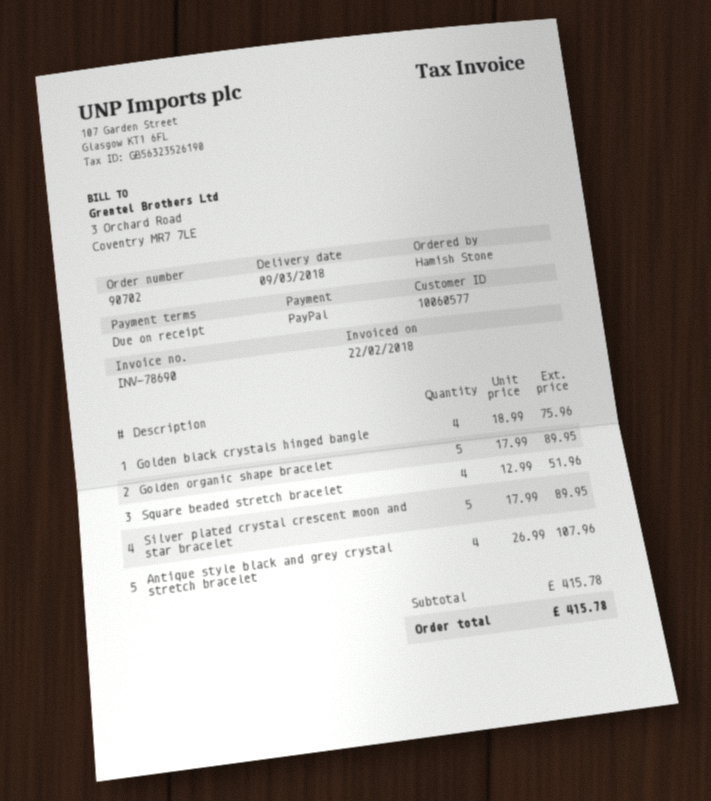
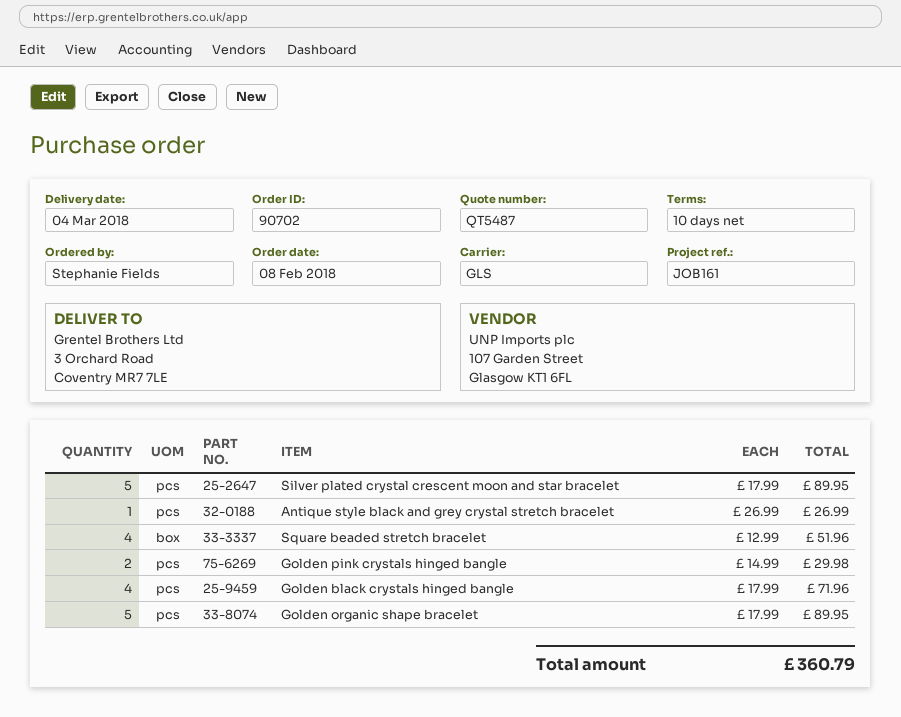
delivery date: 2018-03-09 -> 2018-03-04
payment terms: on receipt -> 10 days
ordered by: Hamish Stone -> Stephanie Fields
Golden black crystals hinged bangle: 4 x 18.99 = 75.96 -> 4 x 17.99 = 71.96
Antique style black and grey crystal stretch bracelet: 4 x 26.99 = 107.96 -> 1 x 26.99 = 26.99
Golden pink crystals hinged bangle: none -> 2 x 14.99 = 29.98
total: 415.78 -> 360.79

